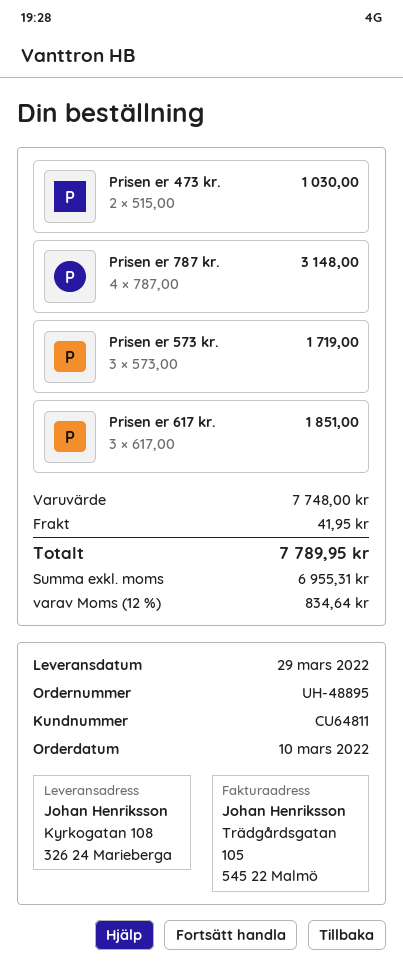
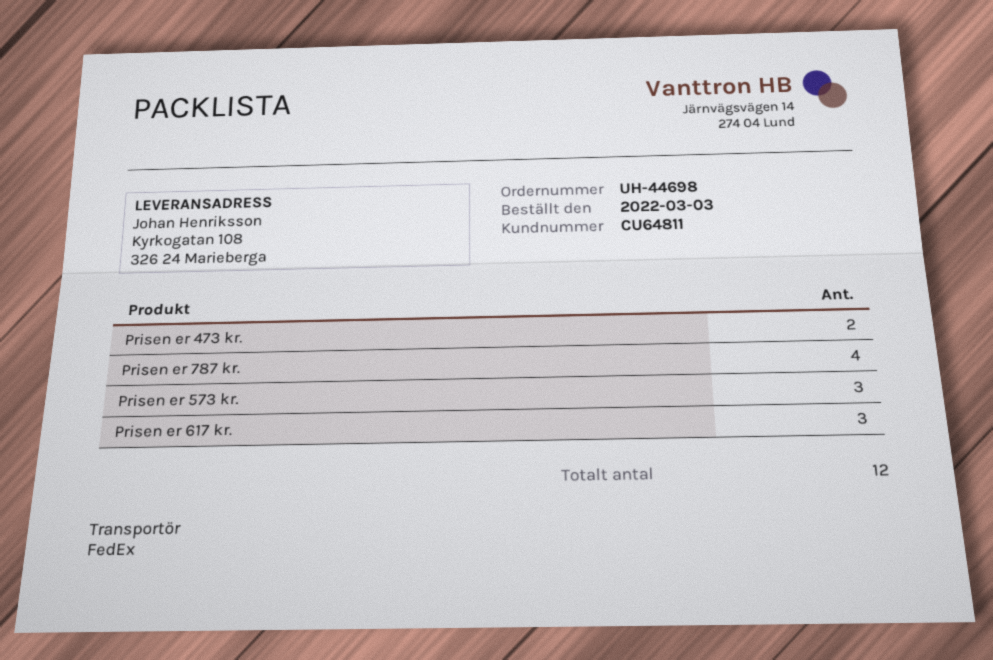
order number: UH-48895 -> UH-44698
order date: 2022-03-10 -> 2022-03-03

